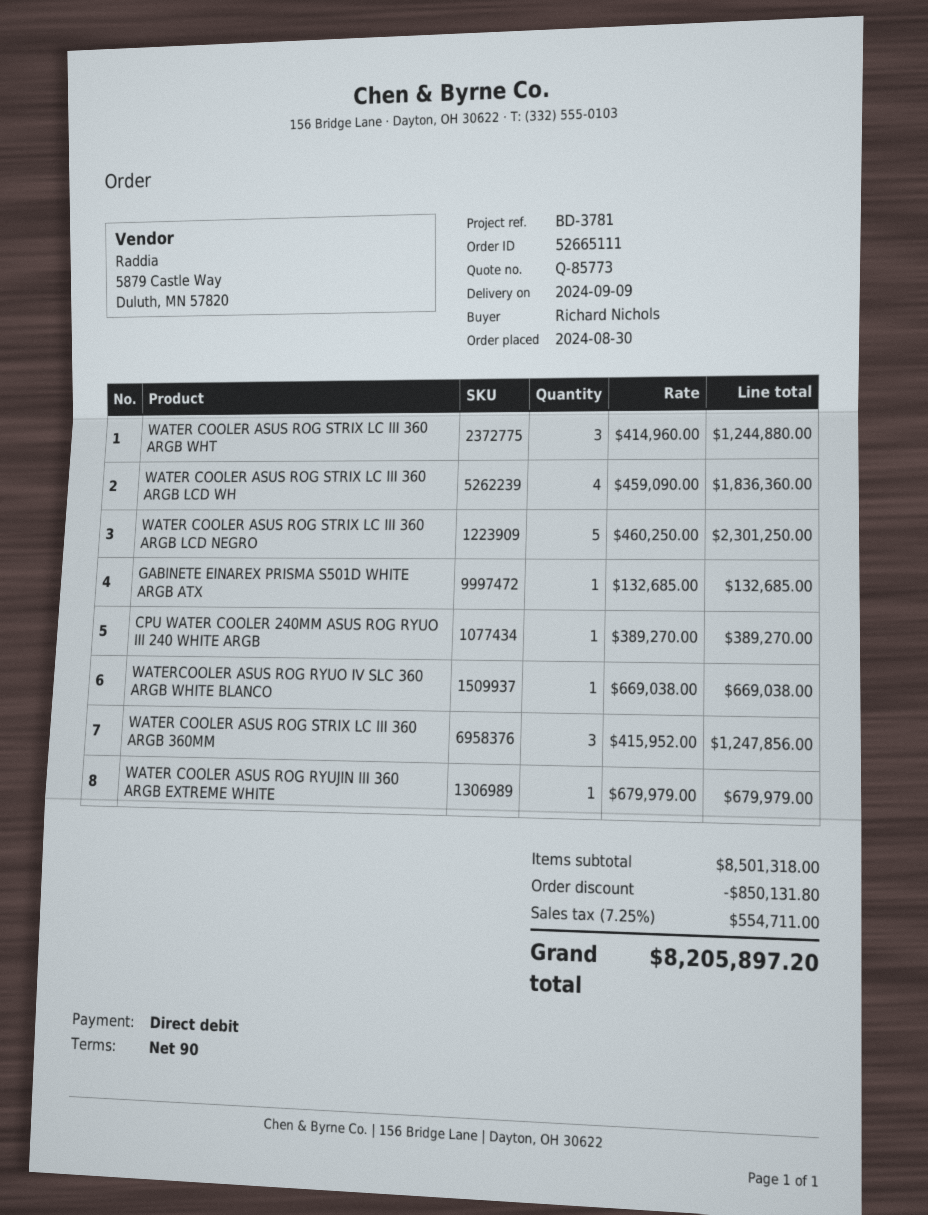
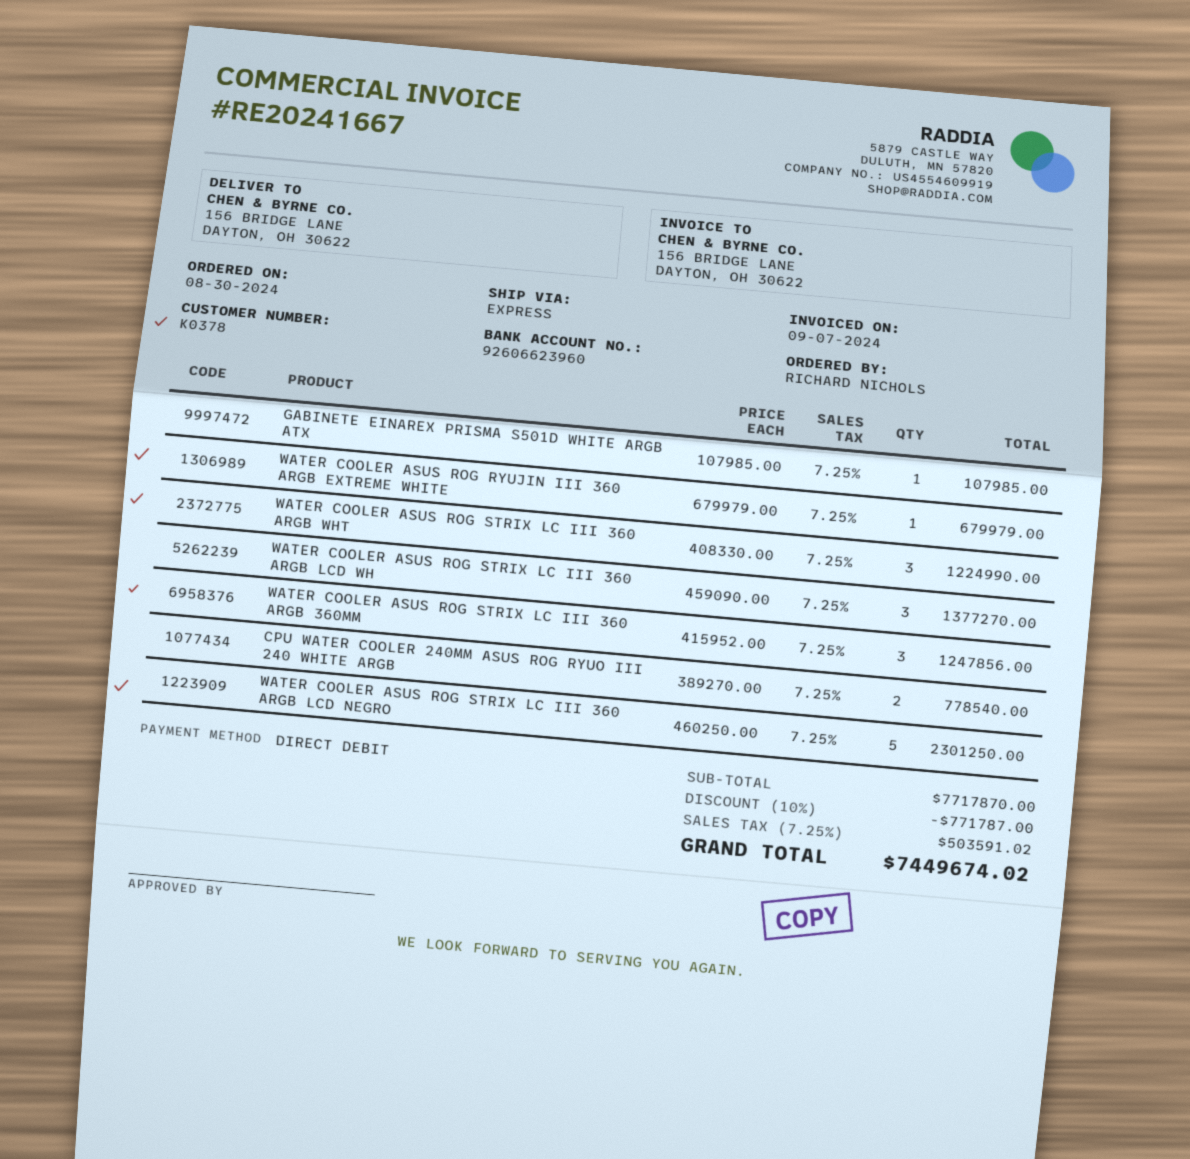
WATER COOLER ASUS ROG STRIX LC III 360 ARGB WHT: 3 x 414960.00 = 1244880.00 -> 3 x 408330.00 = 1224990.00
WATER COOLER ASUS ROG STRIX LC III 360 ARGB LCD WH: 4 x 459090.00 = 1836360.00 -> 3 x 459090.00 = 1377270.00
GABINETE EINAREX PRISMA S501D WHITE ARGB ATX: 1 x 132685.00 = 132685.00 -> 1 x 107985.00 = 107985.00
CPU WATER COOLER 240MM ASUS ROG RYUO III 240 WHITE ARGB: 1 x 389270.00 = 389270.00 -> 2 x 389270.00 = 778540.00
WATERCOOLER ASUS ROG RYUO IV SLC 360 ARGB WHITE BLANCO: 1 x 669038.00 = 669038.00 -> none
subtotal: 8501318.00 -> 7717870.00
discount: 850131.80 -> 771787.00
tax: 7.25% = 554711.00 -> 7.25% = 503591.02
total: 8205897.20 -> 7449674.02

